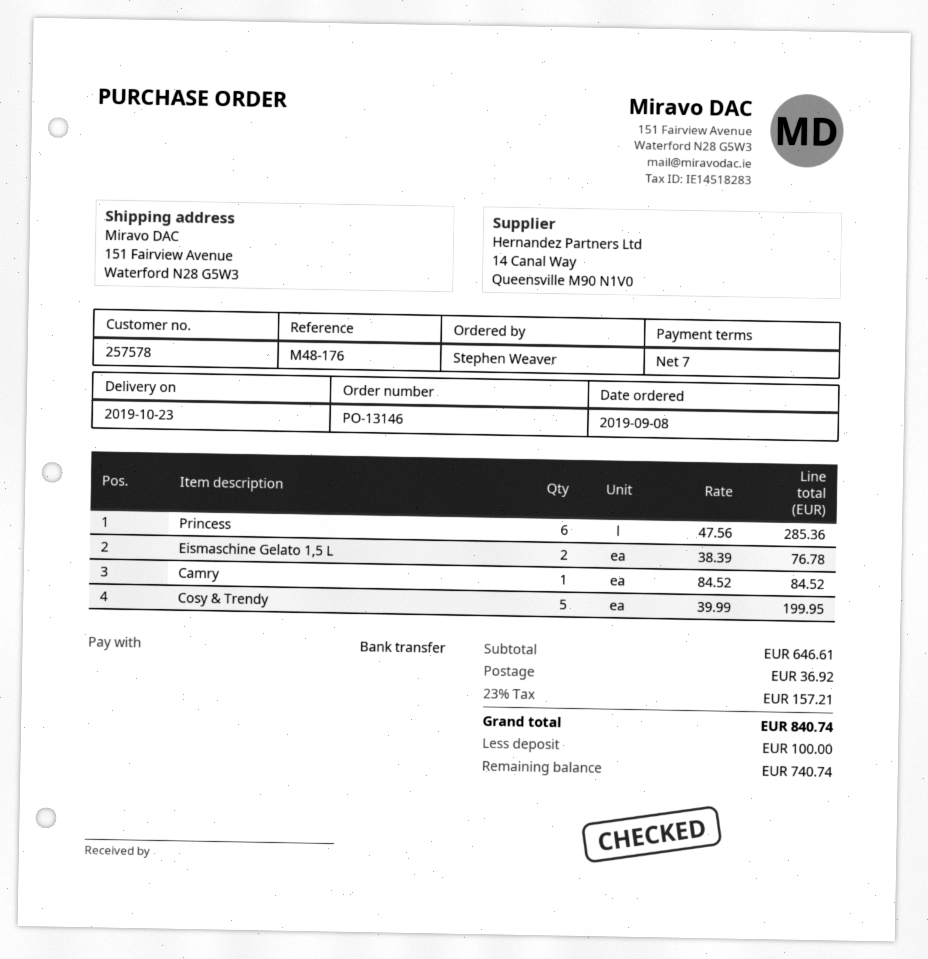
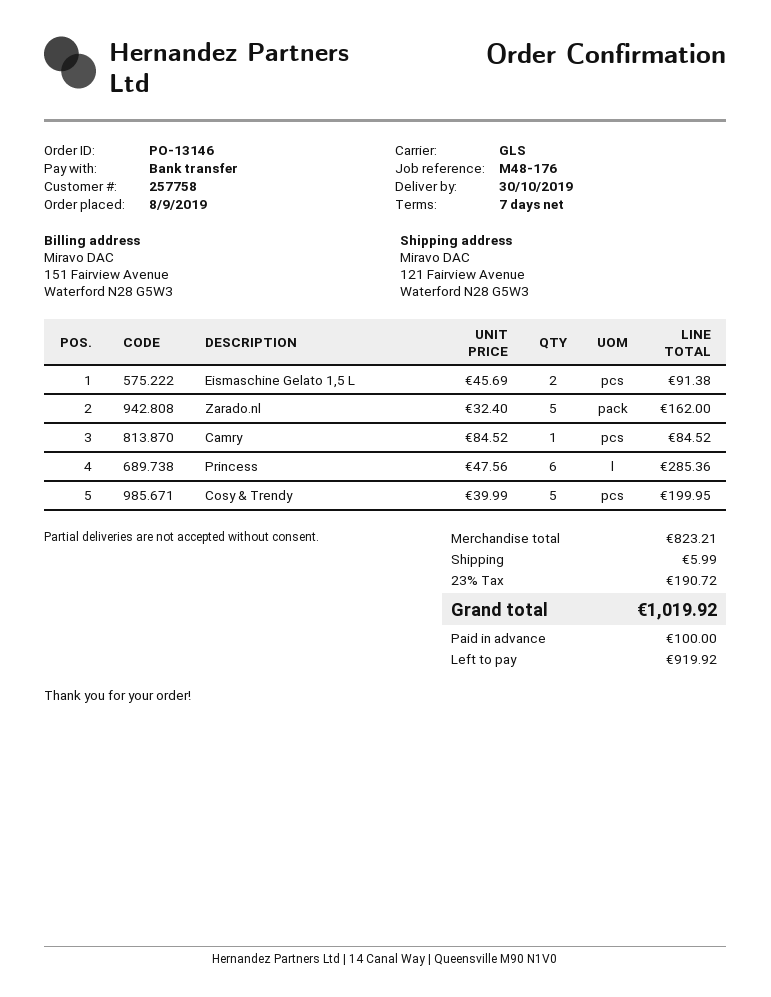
delivery date: 2019-10-23 -> 2019-10-30
customer number: 257578 -> 257758
ship to: 151 Fairview Avenue, Waterford N28 G5W3 -> 121 Fairview Avenue, Waterford N28 G5W3
Eismaschine Gelato 1,5 L: 2 x 38.39 = 76.78 -> 2 x 45.69 = 91.38
Zarado.nl: none -> 5 x 32.40 = 162.00
subtotal: 646.61 -> 823.21
shipping: 36.92 -> 5.99
tax: 23% = 157.21 -> 23% = 190.72
total: 840.74 -> 1019.92
balance: 740.74 -> 919.92

